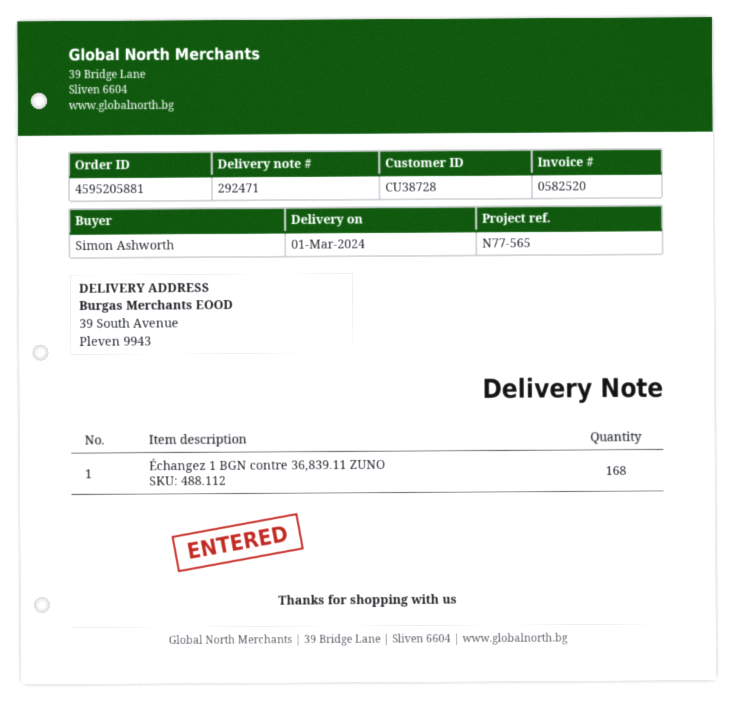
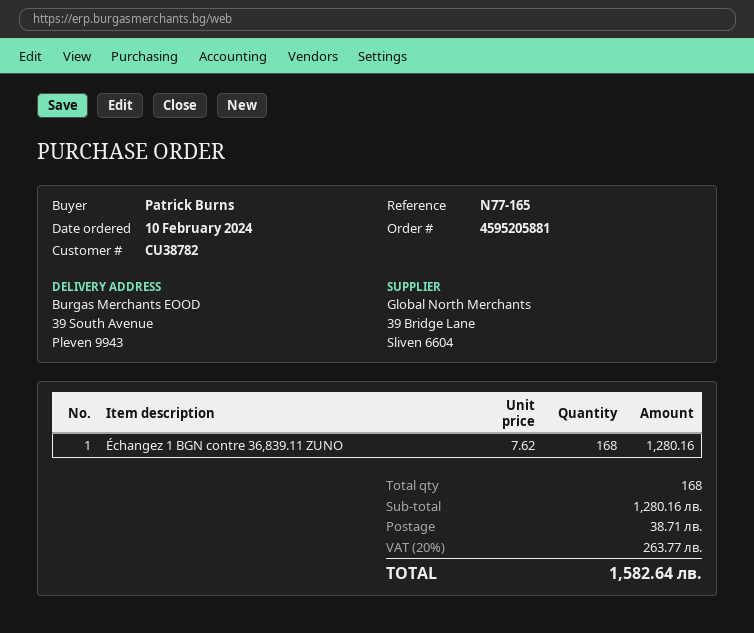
customer number: CU38728 -> CU38782
reference: N77-565 -> N77-165
ordered by: Simon Ashworth -> Patrick Burns

